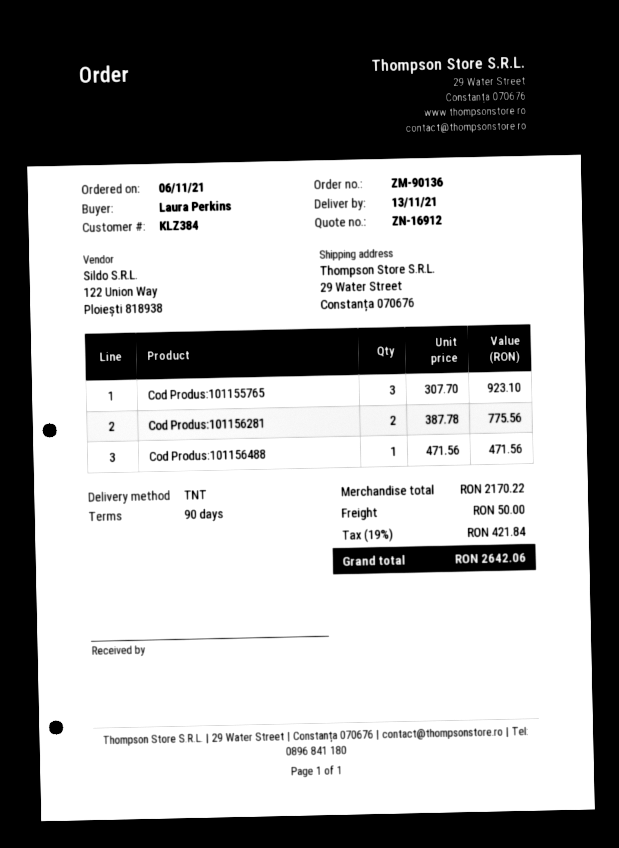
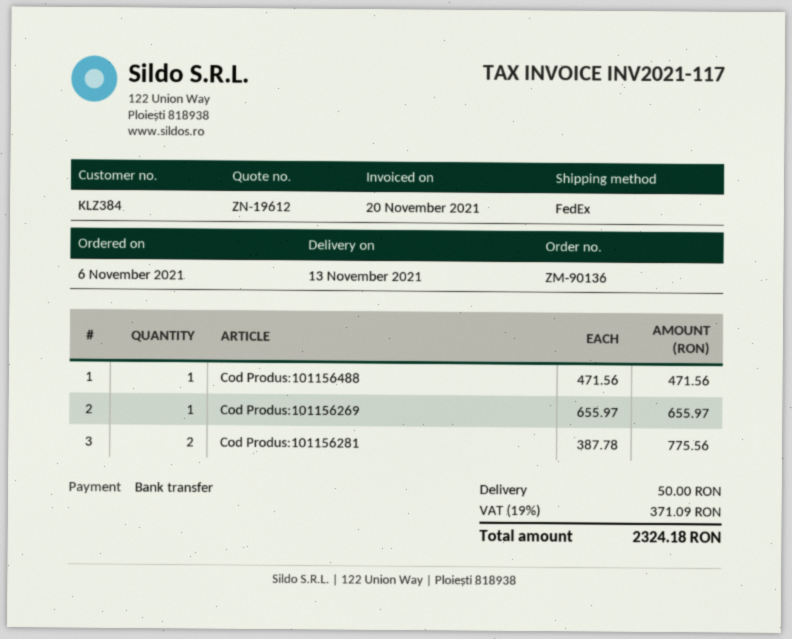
quote number: ZN-16912 -> ZN-19612
shipping method: TNT -> FedEx
Cod Produs:101155765: 3 x 307.70 = 923.10 -> none
Cod Produs:101156269: none -> 1 x 655.97 = 655.97
tax: 19% = 421.84 -> 19% = 371.09
total: 2642.06 -> 2324.18

